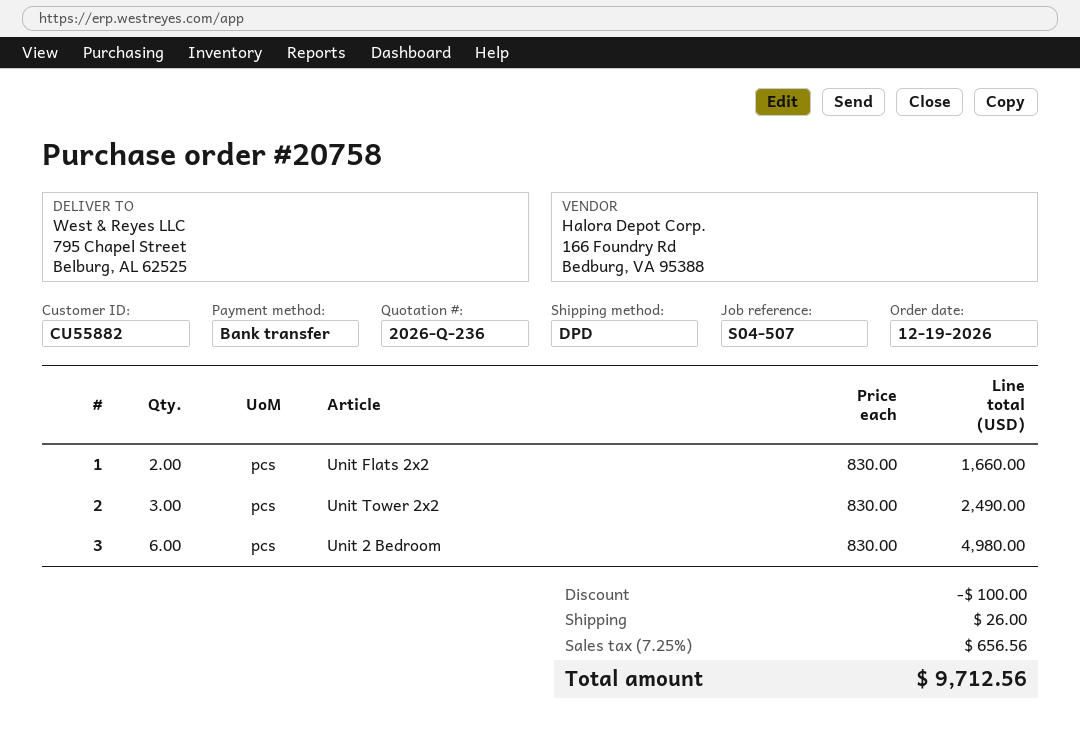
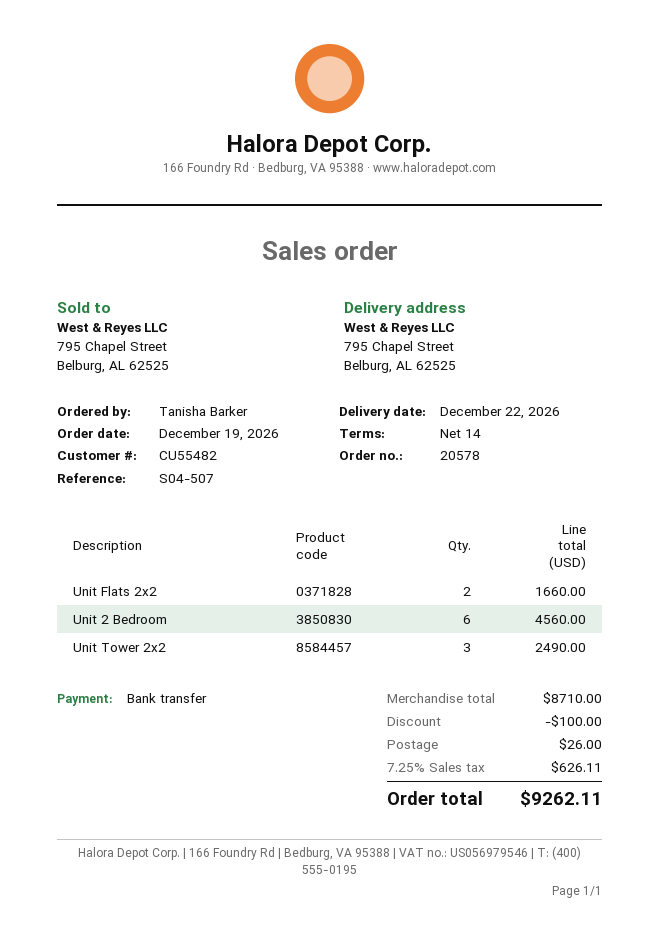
order number: 20758 -> 20578
customer number: CU55882 -> CU55482
Unit 2 Bedroom: 6 for 4980.00 -> 6 for 4560.00
tax: 7.25% = 656.56 -> 7.25% = 626.11
total: 9712.56 -> 9262.11

